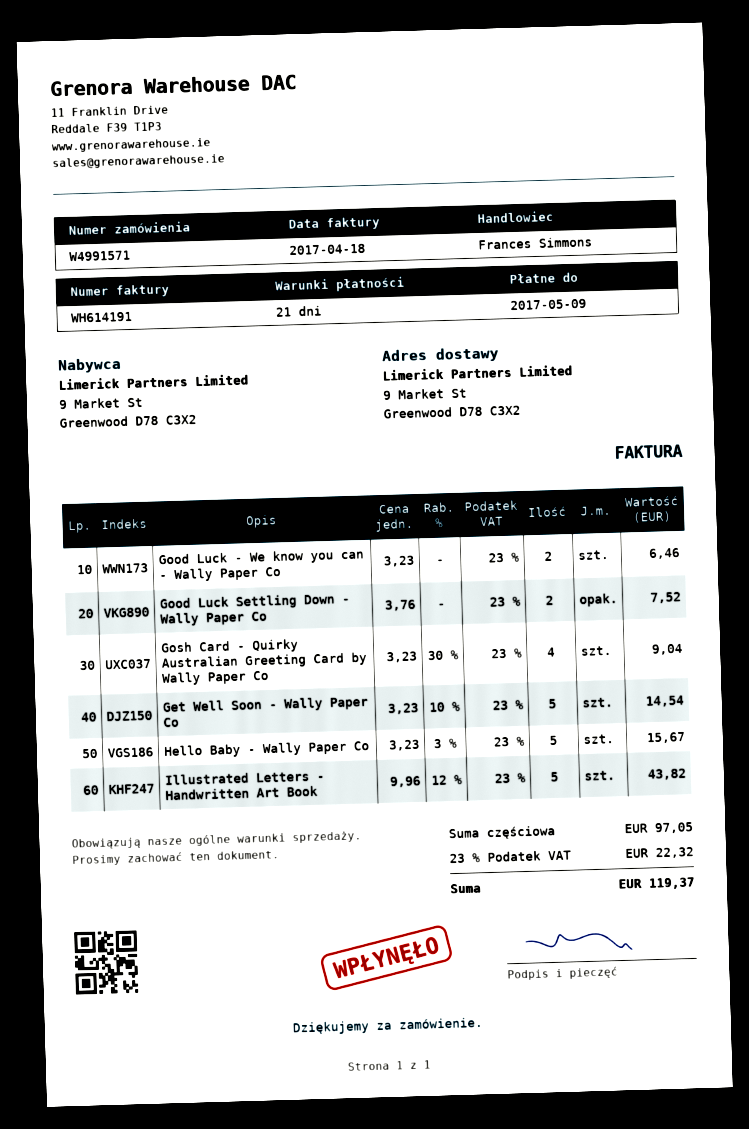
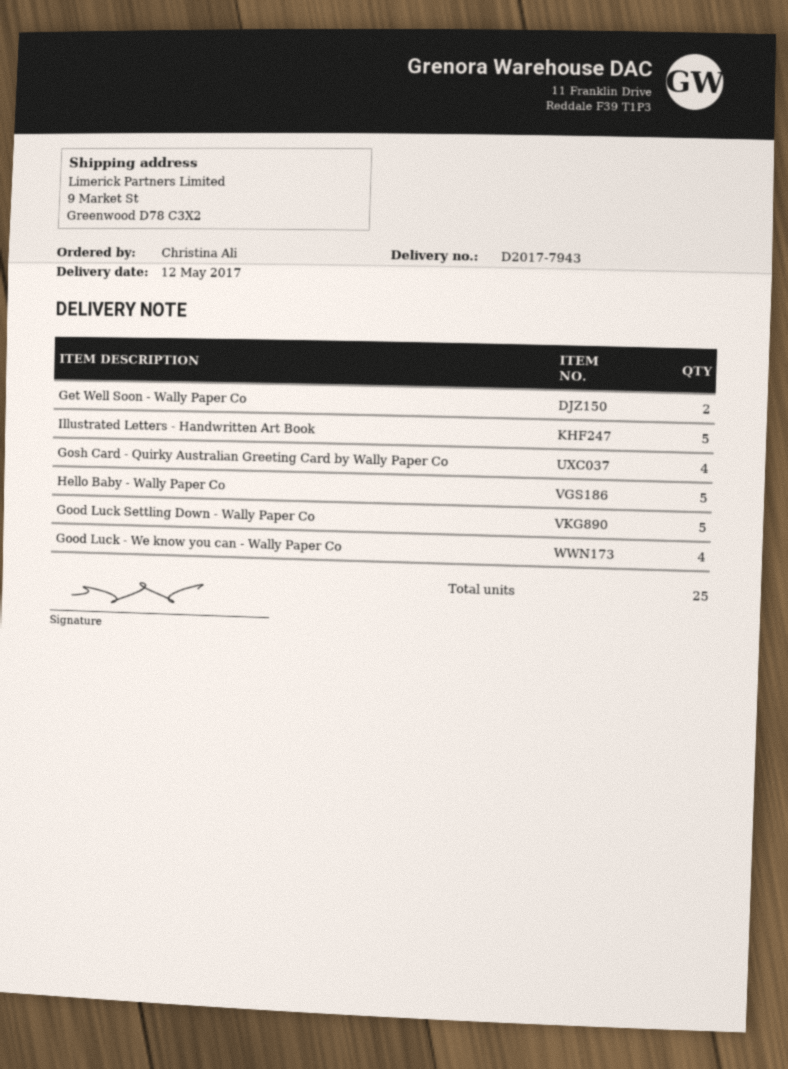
Good Luck - We know you can - Wally Paper Co: 2 -> 4
Good Luck Settling Down - Wally Paper Co: 2 -> 5
Get Well Soon - Wally Paper Co: 5 -> 2

